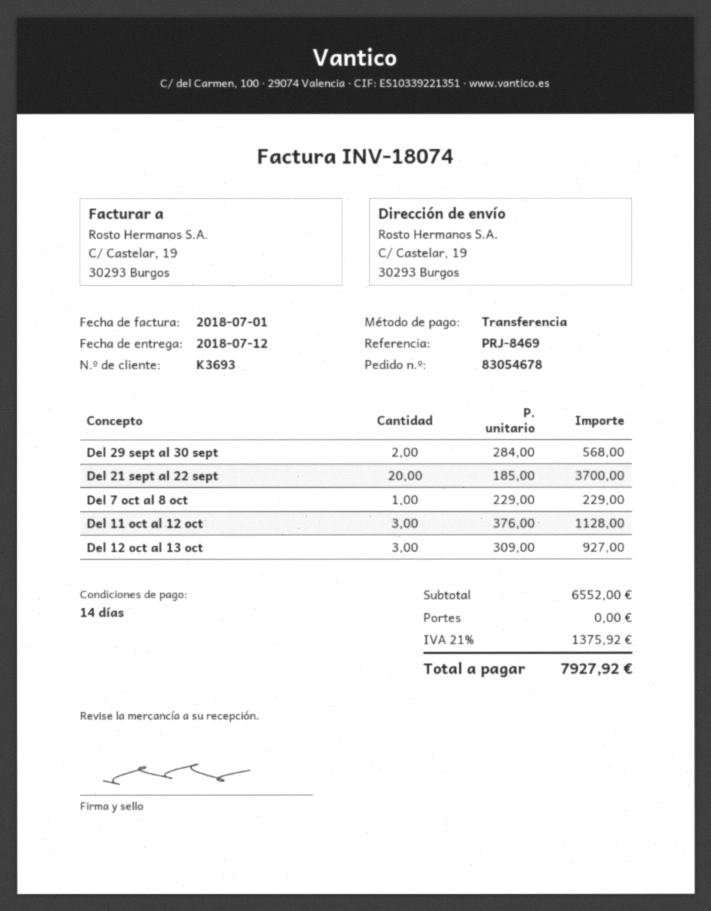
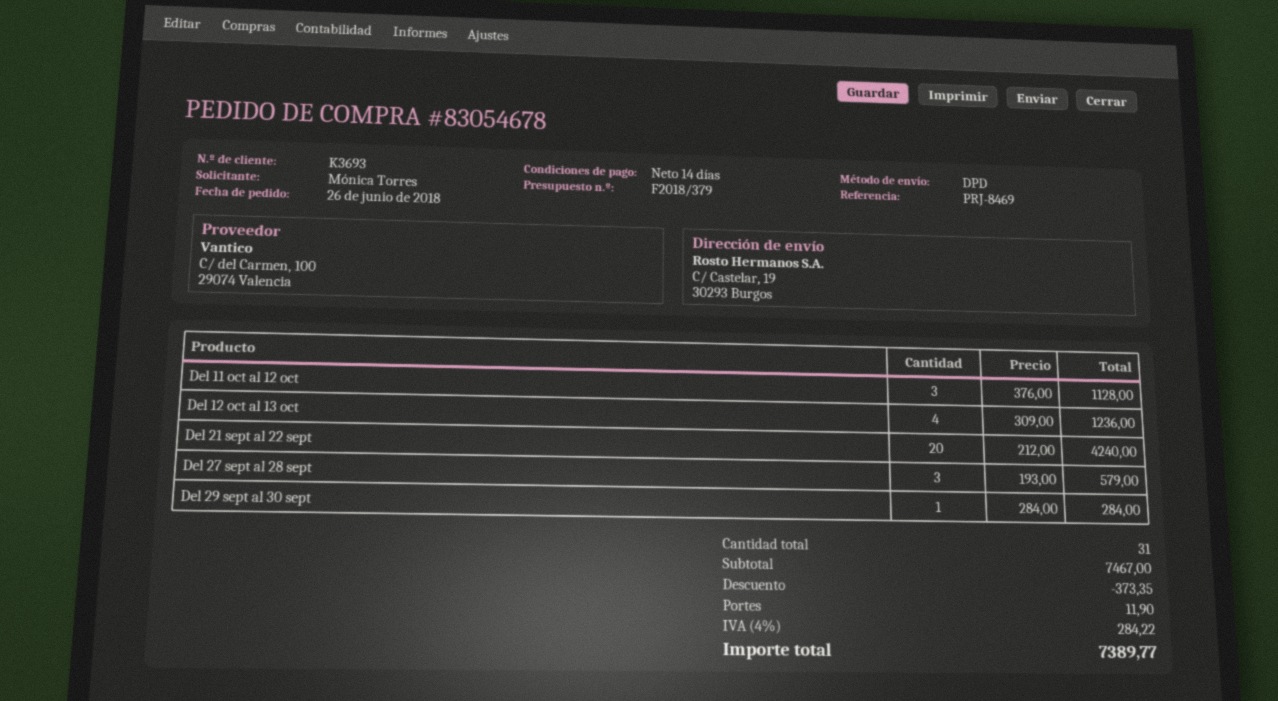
Del 29 sept al 30 sept: 2 x 284.00 = 568.00 -> 1 x 284.00 = 284.00
Del 21 sept al 22 sept: 20 x 185.00 = 3700.00 -> 20 x 212.00 = 4240.00
Del 7 oct al 8 oct: 1 x 229.00 = 229.00 -> none
Del 12 oct al 13 oct: 3 x 309.00 = 927.00 -> 4 x 309.00 = 1236.00
Del 27 sept al 28 sept: none -> 3 x 193.00 = 579.00
subtotal: 6552.00 -> 7467.00
discount: none -> 373.35
shipping: 0.00 -> 11.90
tax: 21% = 1375.92 -> 4% = 284.22
total: 7927.92 -> 7389.77

